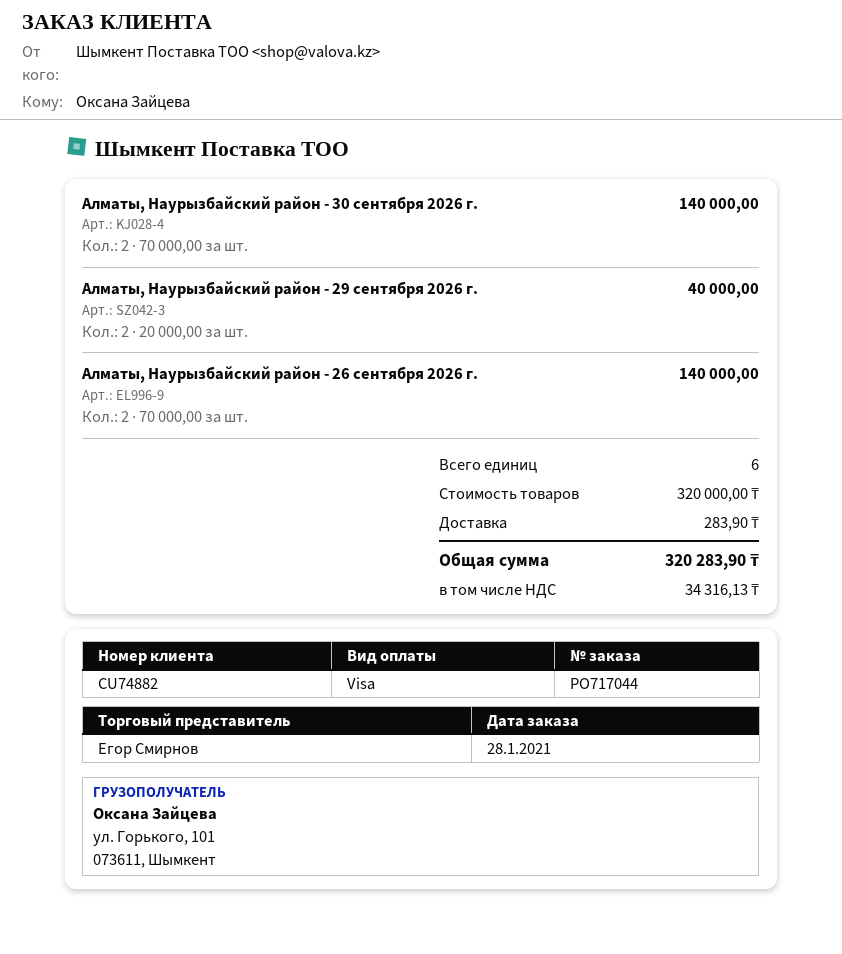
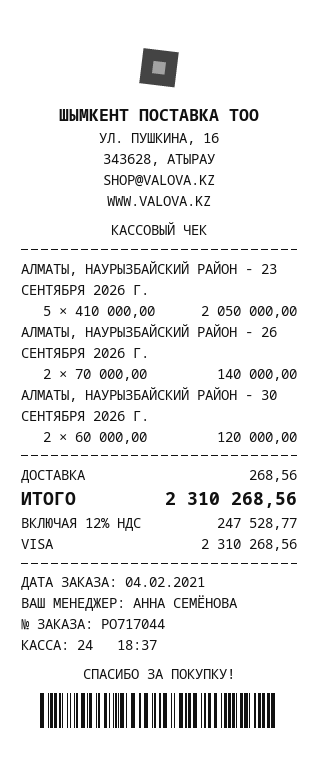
order date: 2021-01-28 -> 2021-02-04
sales rep: Егор Смирнов -> АННА СЕМЁНОВА
Алматы, Наурызбайский район - 30 сентября 2026 г.: 2 x 70000.00 = 140000.00 -> 2 x 60000.00 = 120000.00
Алматы, Наурызбайский район - 29 сентября 2026 г.: 2 x 20000.00 = 40000.00 -> none
АЛМАТЫ, НАУРЫЗБАЙСКИЙ РАЙОН - 23 СЕНТЯБРЯ 2026 Г.: none -> 5 x 410000.00 = 2050000.00
shipping: 283.90 -> 268.56
tax: 34316.13 -> 247528.77
total: 320283.90 -> 2310268.56

